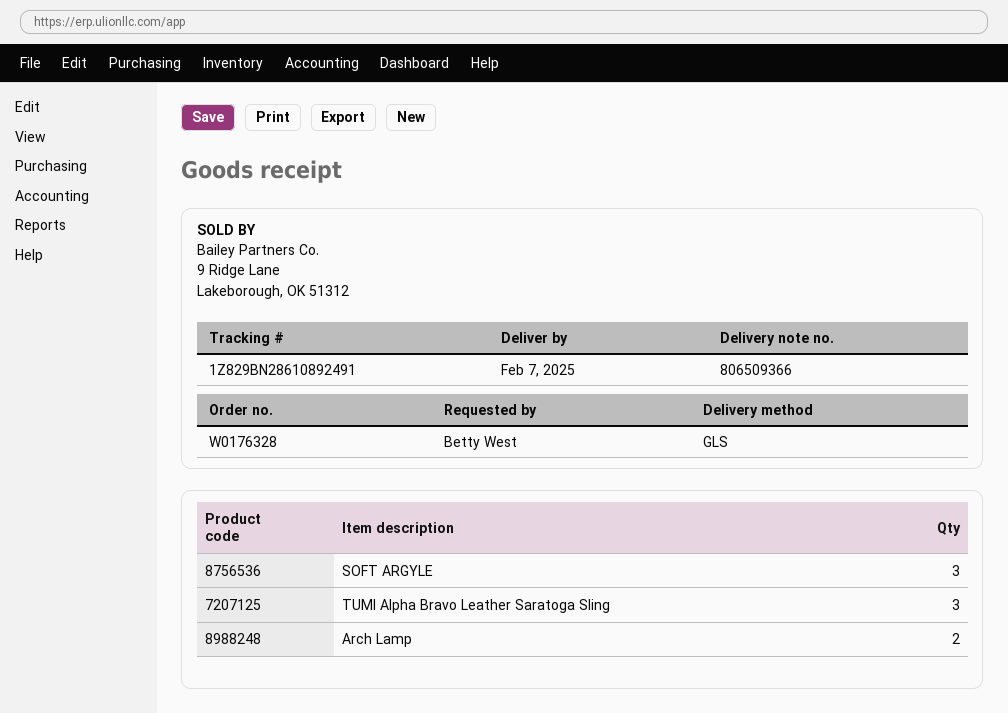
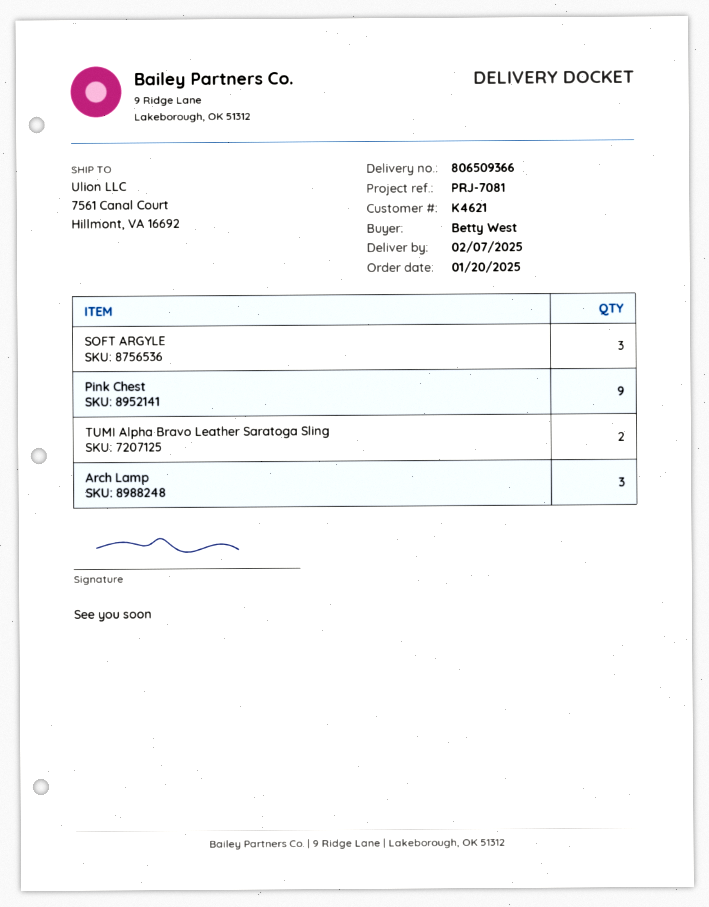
TUMI Alpha Bravo Leather Saratoga Sling: 3 -> 2
Arch Lamp: 2 -> 3
Pink Chest: none -> 9

